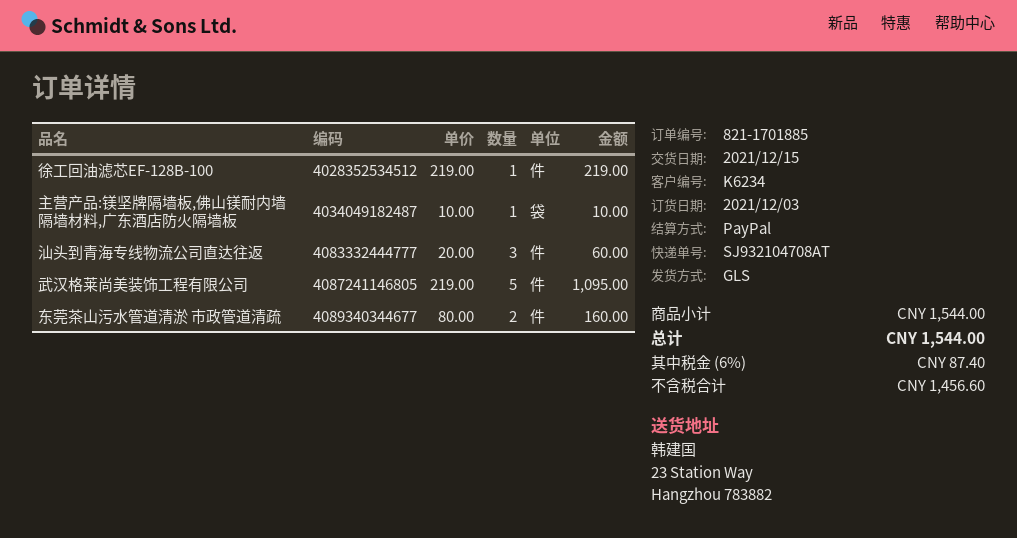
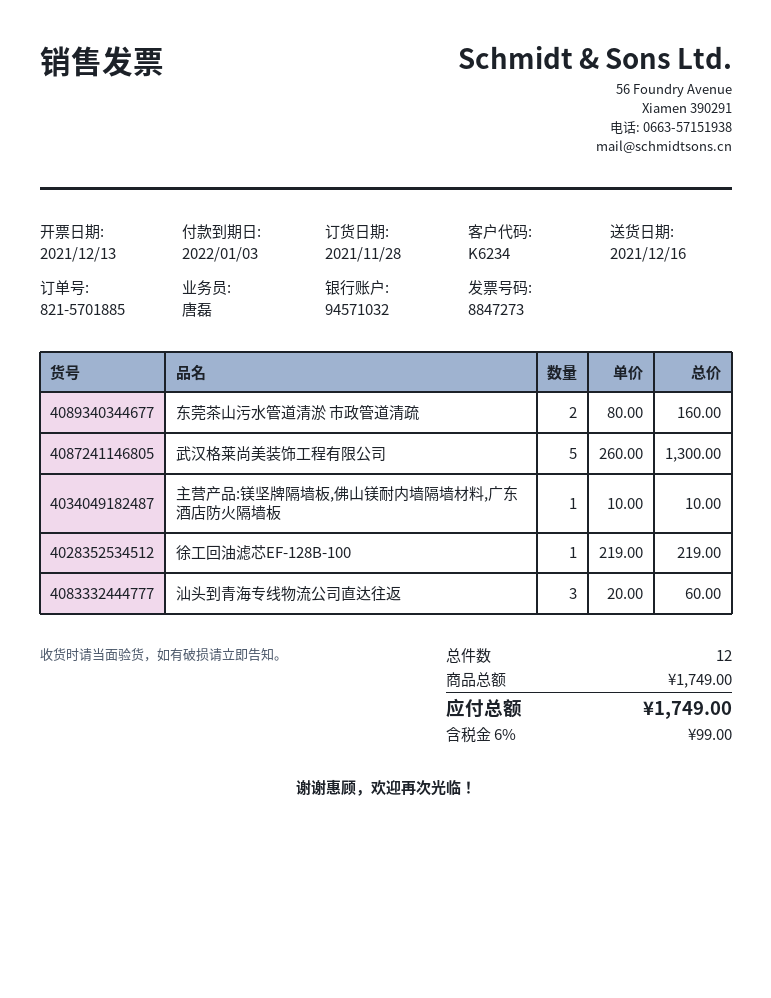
order number: 821-1701885 -> 821-5701885
order date: 2021-12-03 -> 2021-11-28
delivery date: 2021-12-15 -> 2021-12-16
武汉格莱尚美装饰工程有限公司: 5 x 219.00 = 1095.00 -> 5 x 260.00 = 1300.00
subtotal: 1544.00 -> 1749.00
tax: 6% = 87.40 -> 6% = 99.00
total: 1544.00 -> 1749.00

